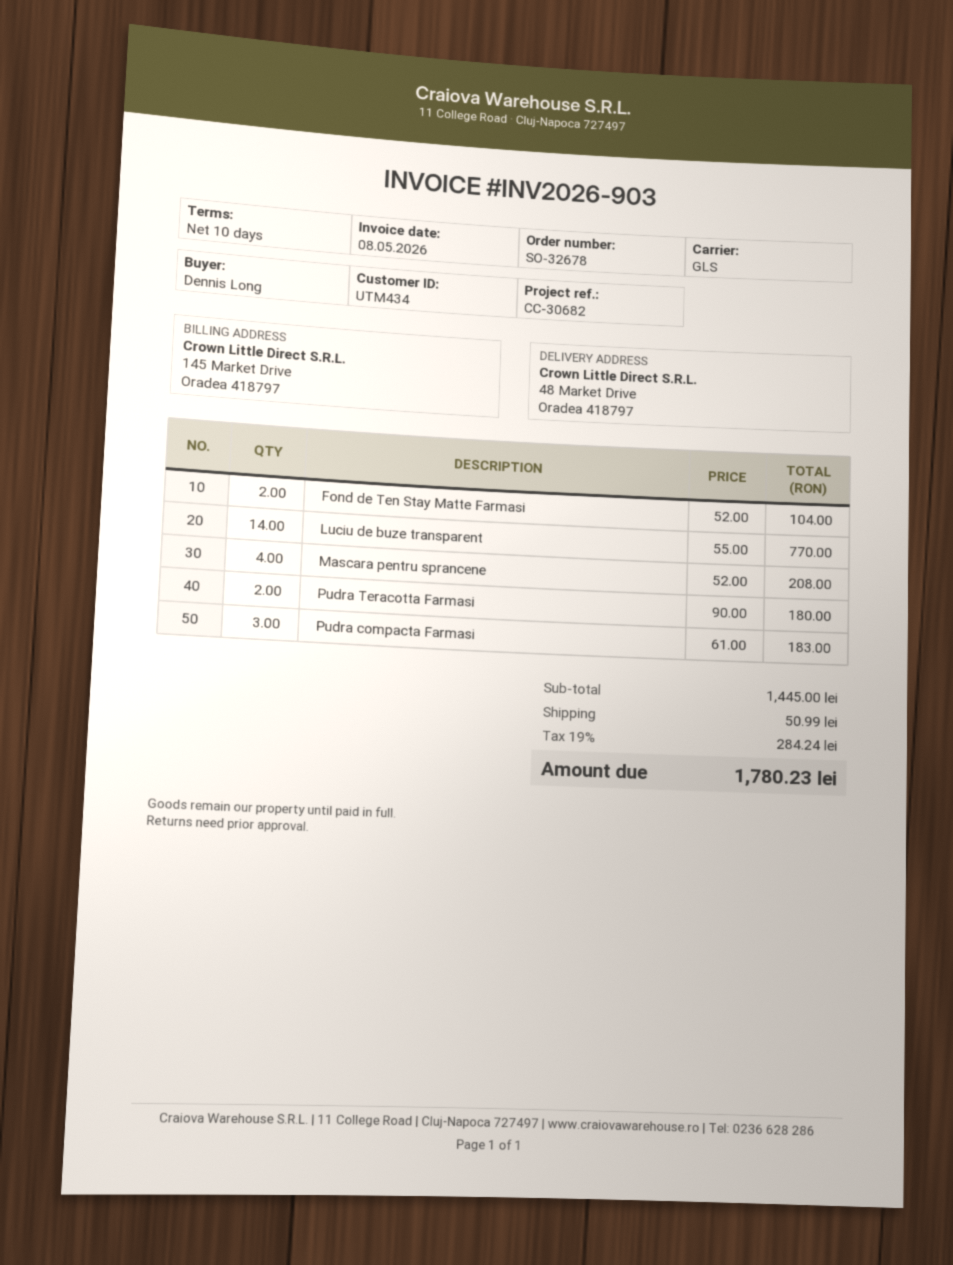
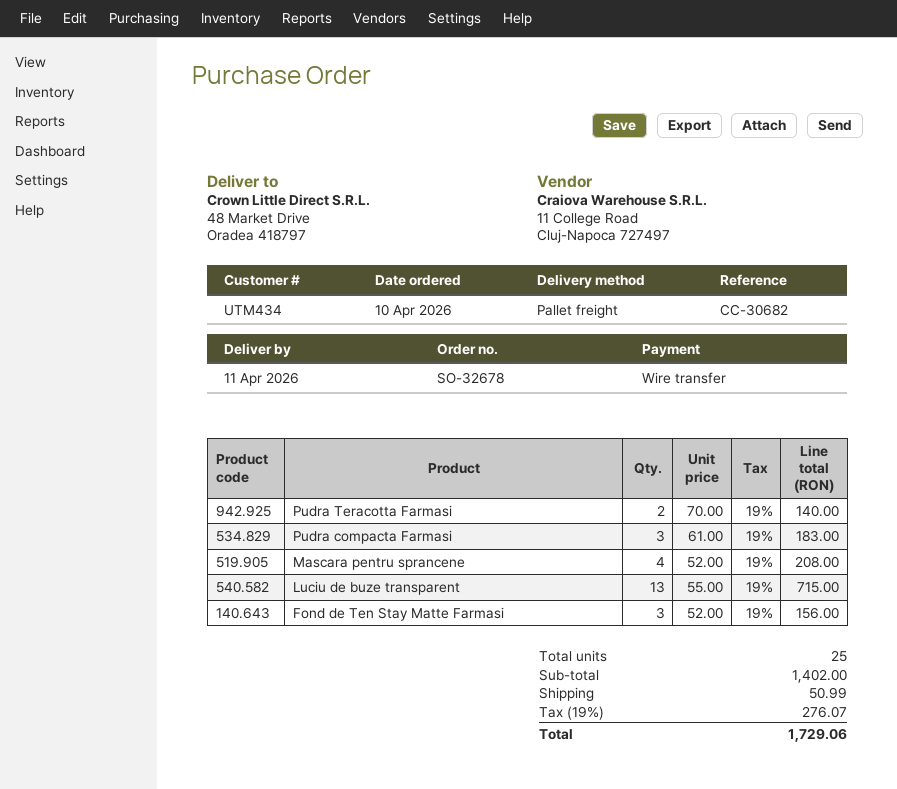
shipping method: GLS -> pallet freight
Fond de Ten Stay Matte Farmasi: 2 x 52.00 = 104.00 -> 3 x 52.00 = 156.00
Luciu de buze transparent: 14 x 55.00 = 770.00 -> 13 x 55.00 = 715.00
Pudra Teracotta Farmasi: 2 x 90.00 = 180.00 -> 2 x 70.00 = 140.00
subtotal: 1445.00 -> 1402.00
tax: 19% = 284.24 -> 19% = 276.07
total: 1780.23 -> 1729.06

